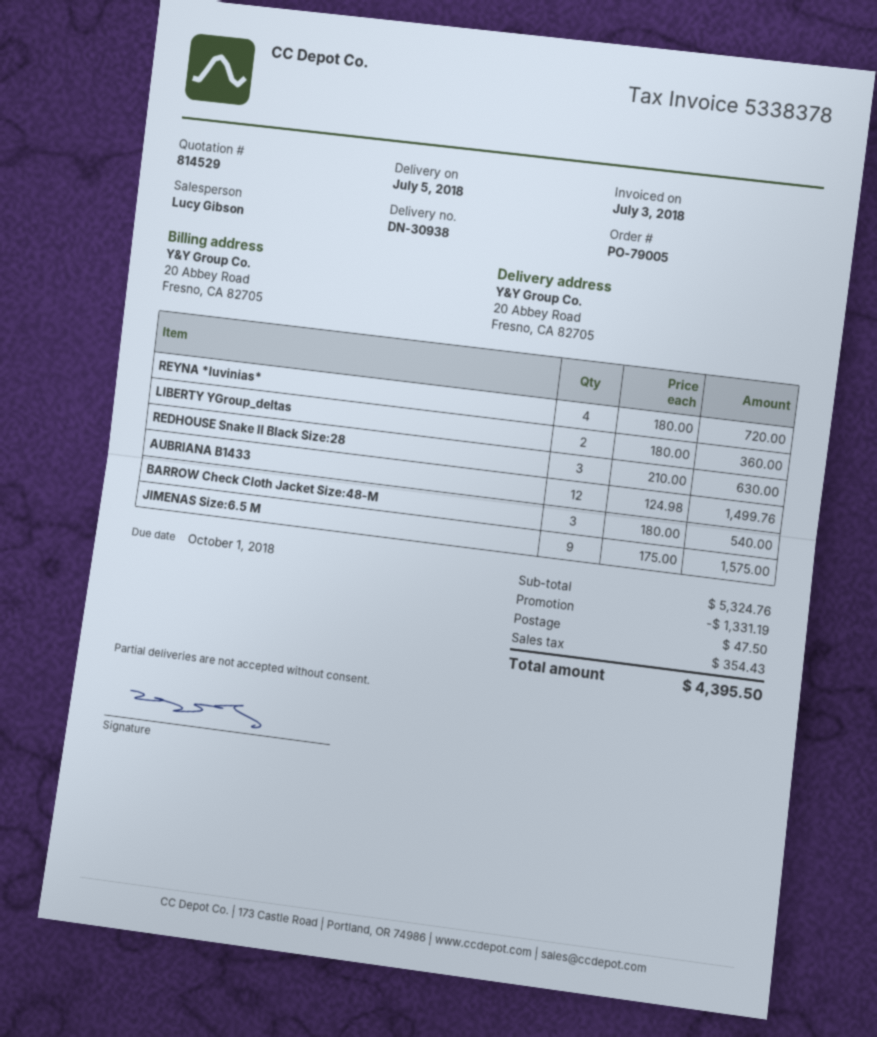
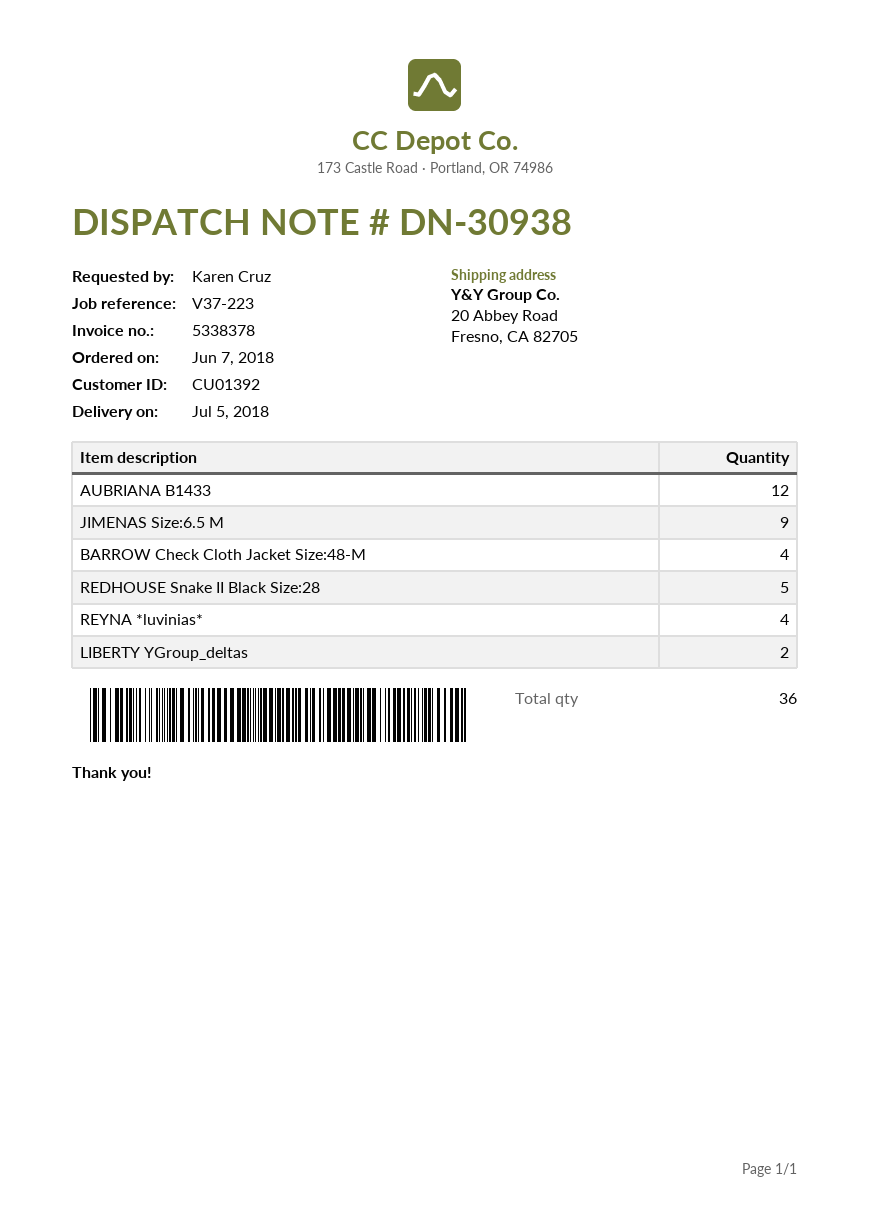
REDHOUSE Snake II Black Size:28: 3 -> 5
BARROW Check Cloth Jacket Size:48-M: 3 -> 4

